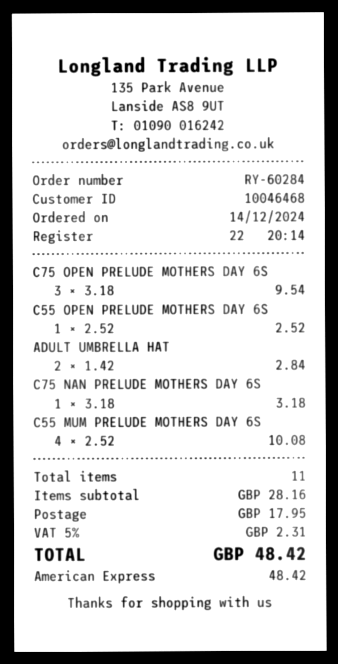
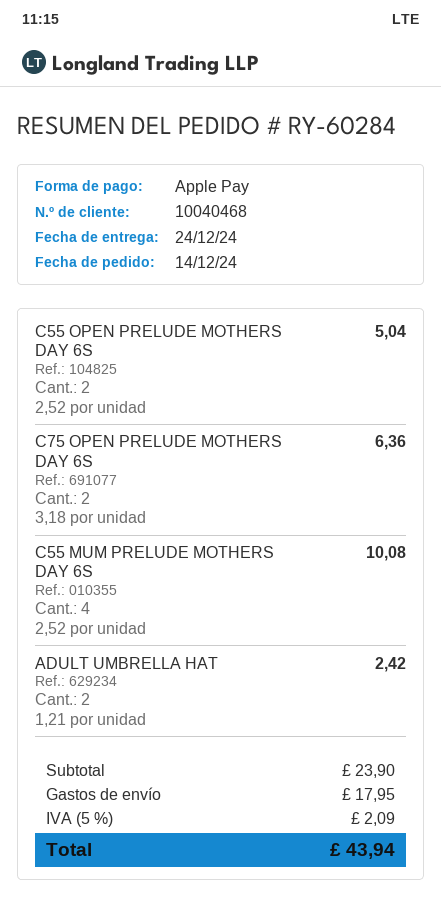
customer number: 10046468 -> 10040468
payment method: American Express -> Apple Pay
C75 OPEN PRELUDE MOTHERS DAY 6S: 3 x 3.18 = 9.54 -> 2 x 3.18 = 6.36
C55 OPEN PRELUDE MOTHERS DAY 6S: 1 x 2.52 = 2.52 -> 2 x 2.52 = 5.04
ADULT UMBRELLA HAT: 2 x 1.42 = 2.84 -> 2 x 1.21 = 2.42
C75 NAN PRELUDE MOTHERS DAY 6S: 1 x 3.18 = 3.18 -> none
subtotal: 28.16 -> 23.90
tax: 5% = 2.31 -> 5% = 2.09
total: 48.42 -> 43.94

